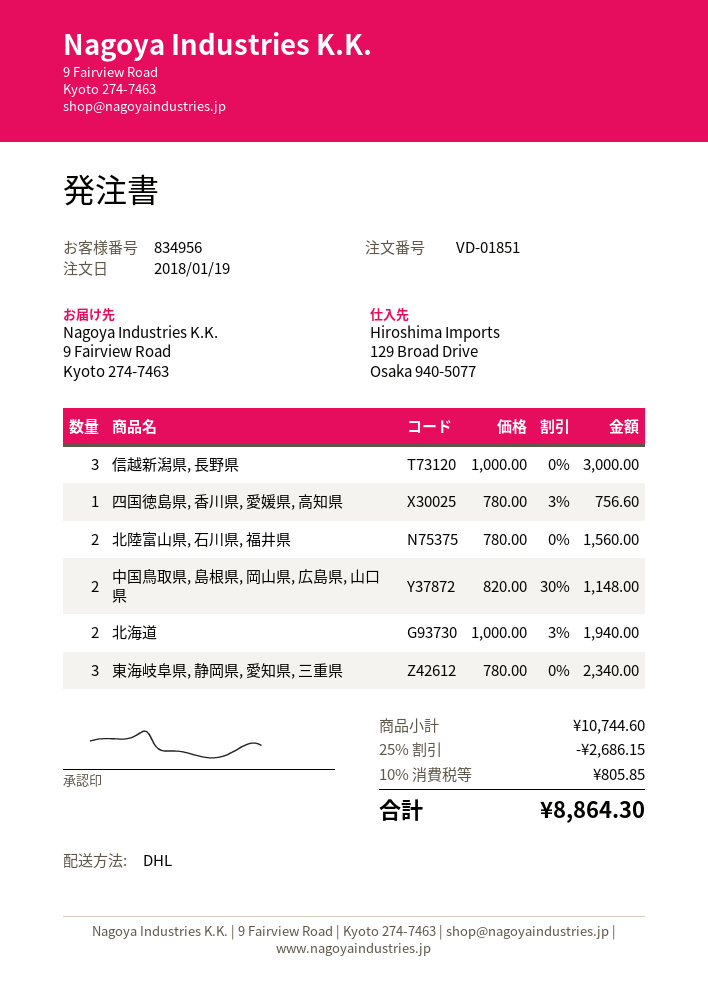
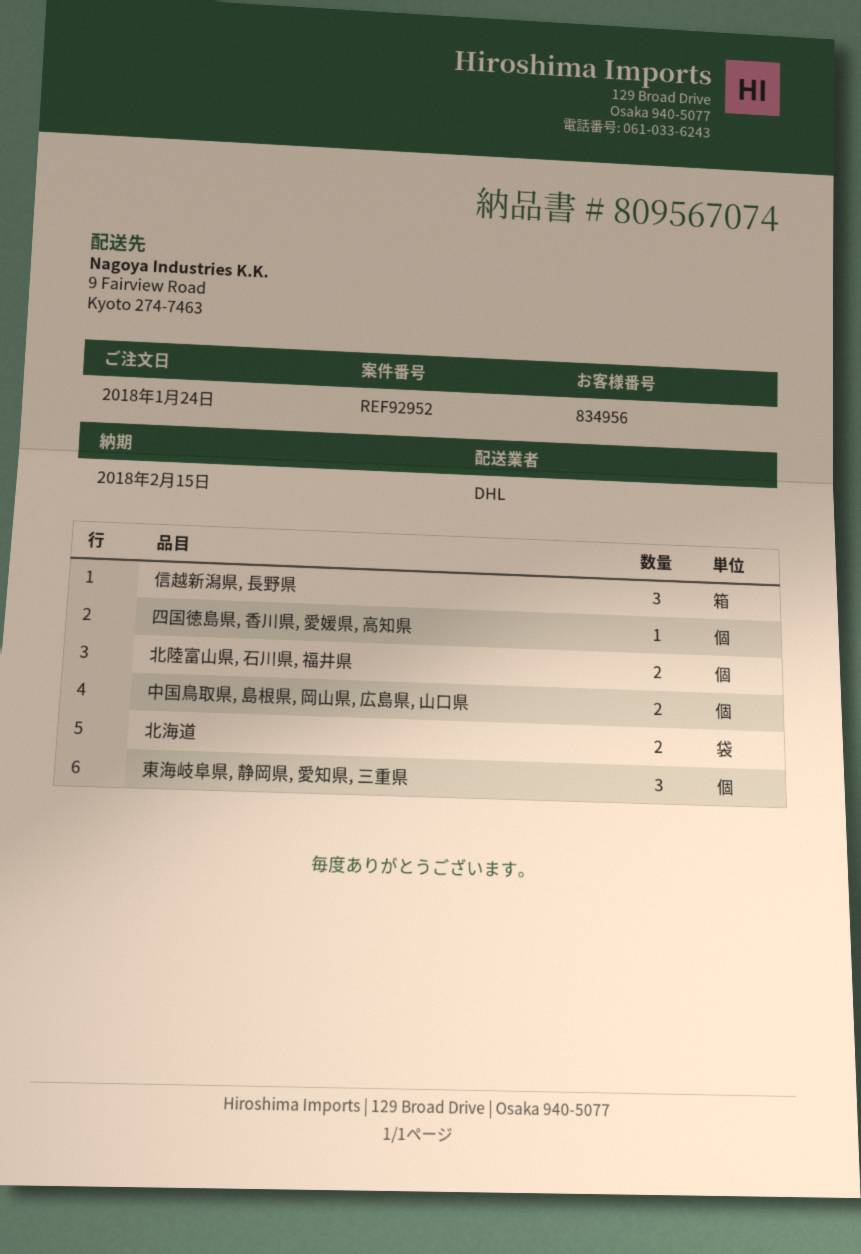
order date: 2018-01-19 -> 2018-01-24

